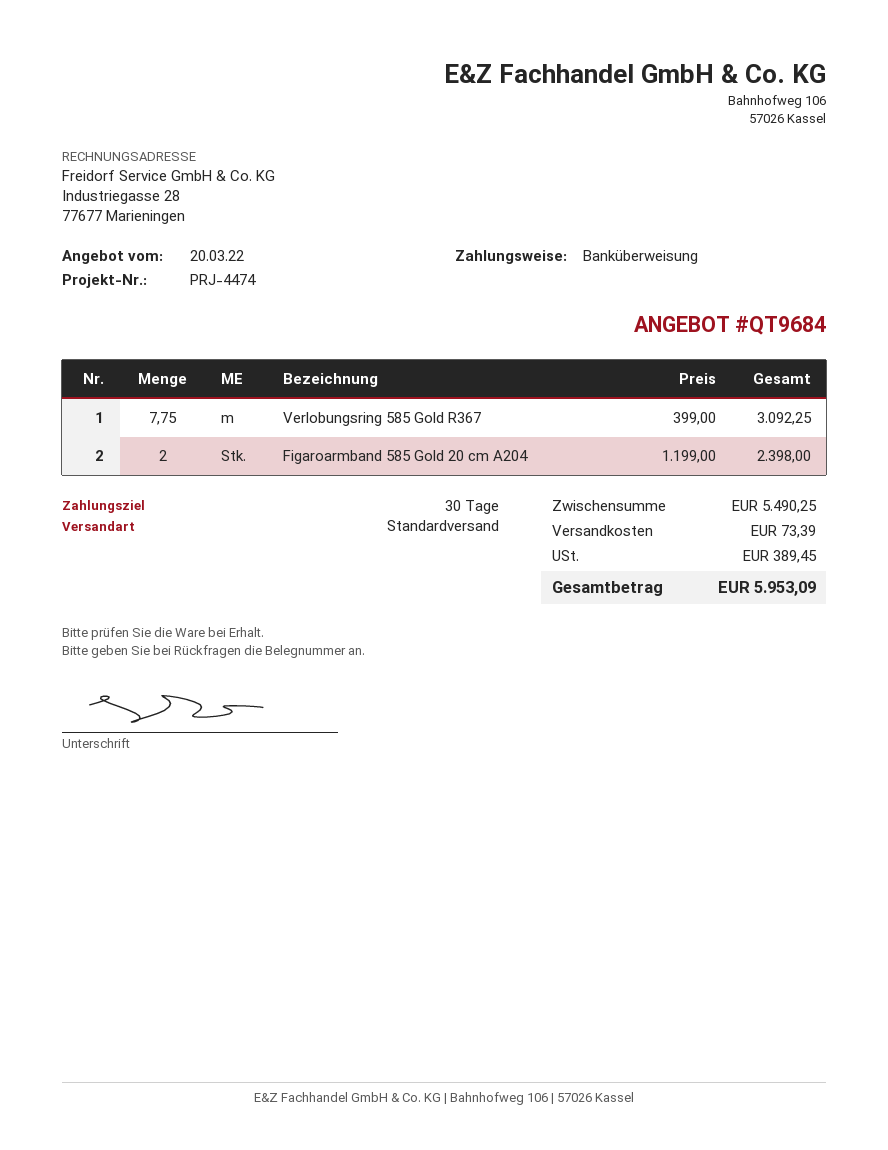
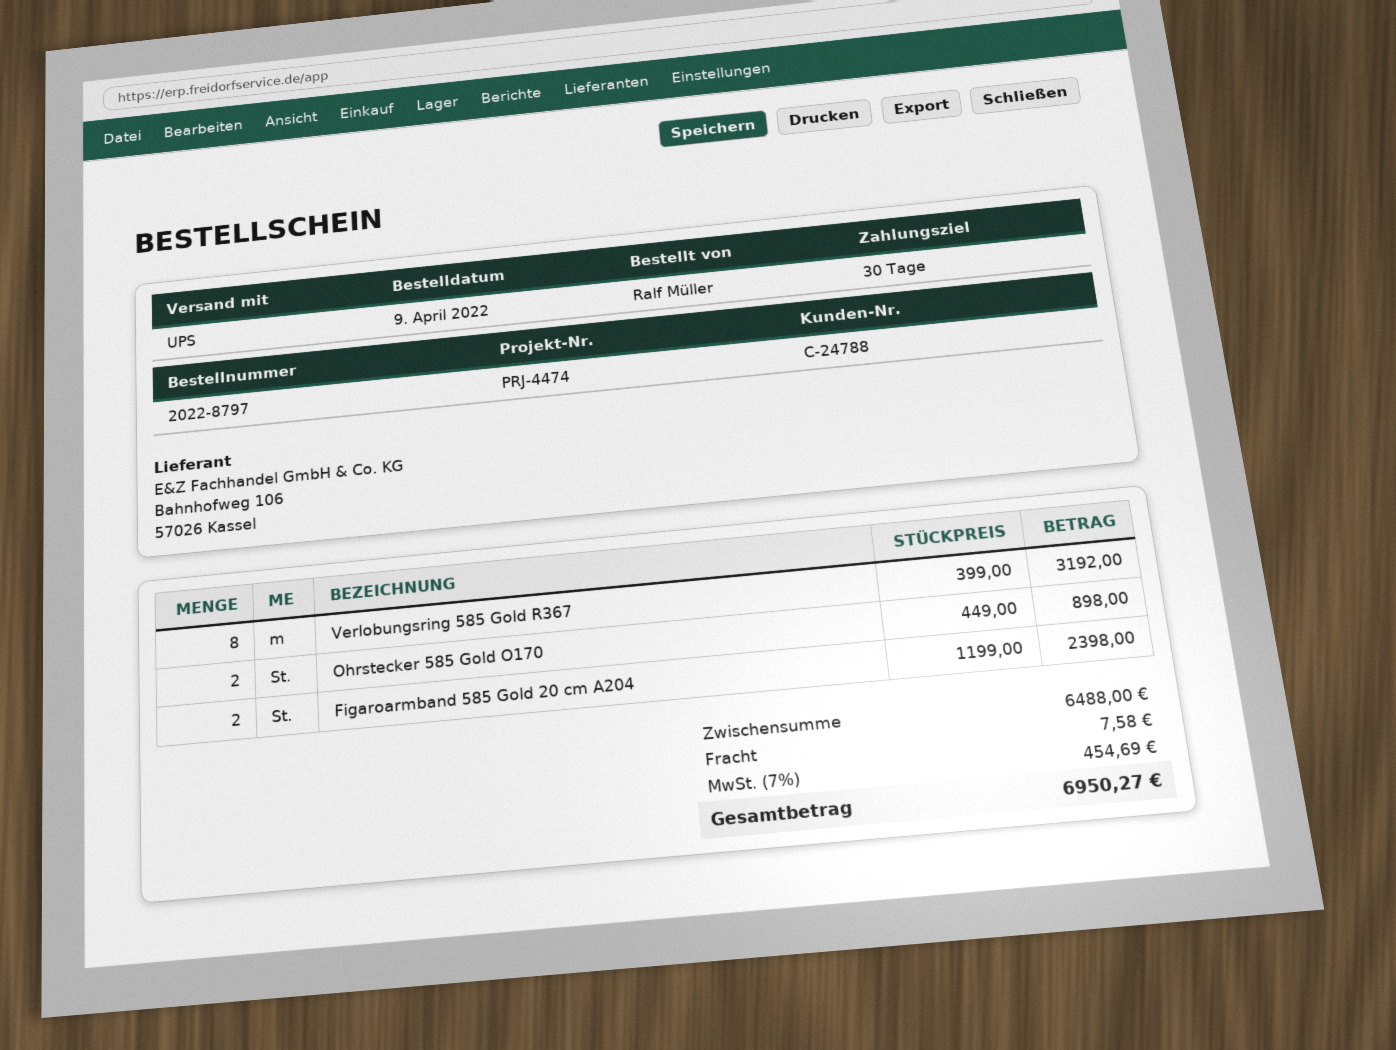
shipping method: standard -> UPS
Verlobungsring 585 Gold R367: 7.75 x 399.00 = 3092.25 -> 8 x 399.00 = 3192.00
Ohrstecker 585 Gold O170: none -> 2 x 449.00 = 898.00
subtotal: 5490.25 -> 6488.00
shipping: 73.39 -> 7.58
tax: 389.45 -> 454.69
total: 5953.09 -> 6950.27

